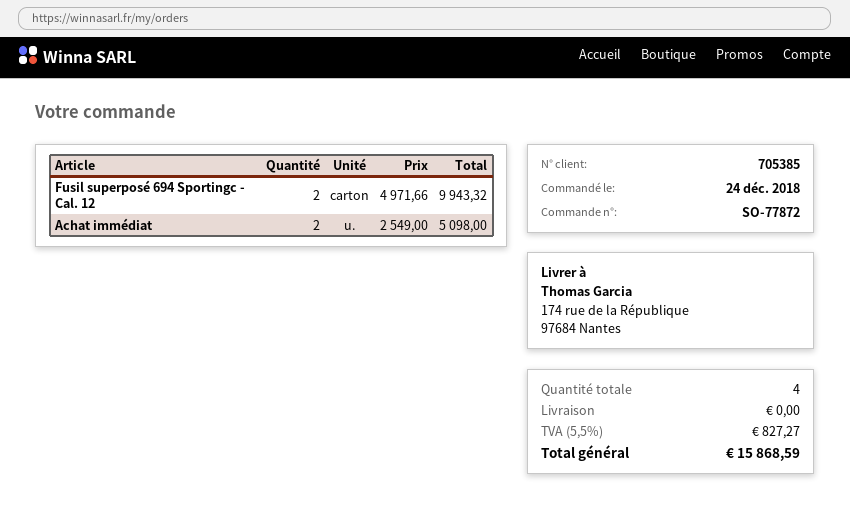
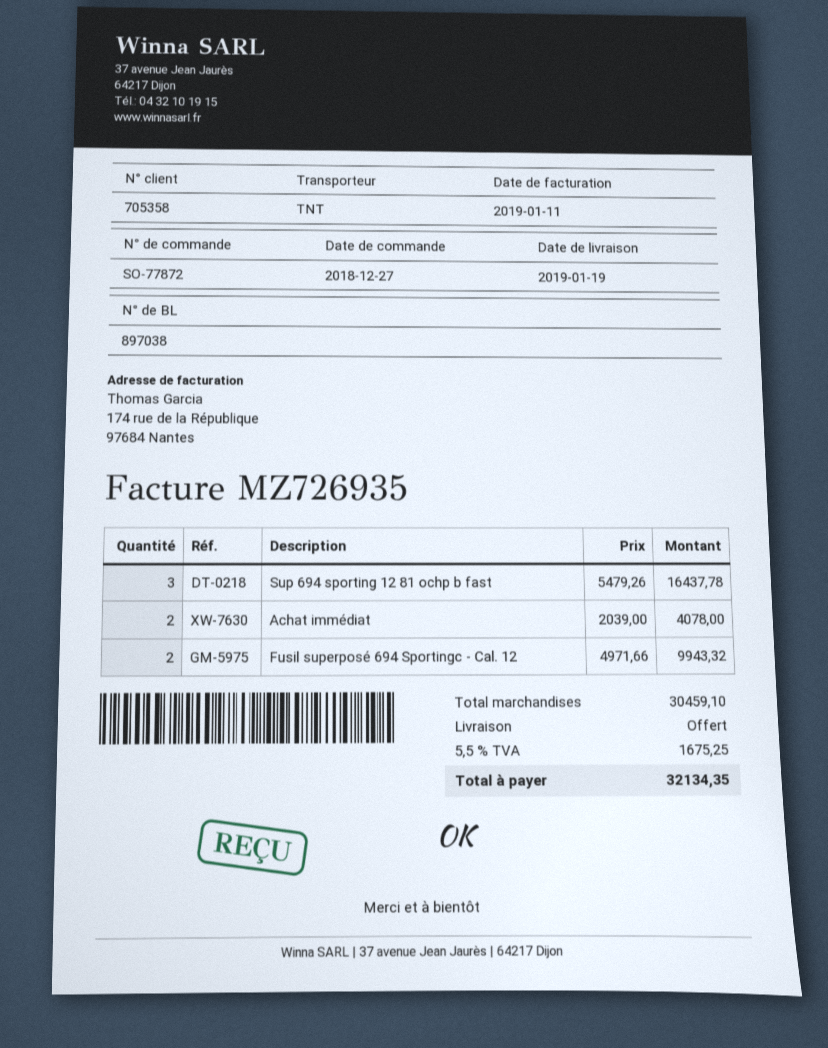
order date: 2018-12-24 -> 2018-12-27
customer number: 705385 -> 705358
Achat immédiat: 2 x 2549.00 = 5098.00 -> 2 x 2039.00 = 4078.00
Sup 694 sporting 12 81 ochp b fast: none -> 3 x 5479.26 = 16437.78
tax: 5.5% = 827.27 -> 5.5% = 1675.25
total: 15868.59 -> 32134.35

